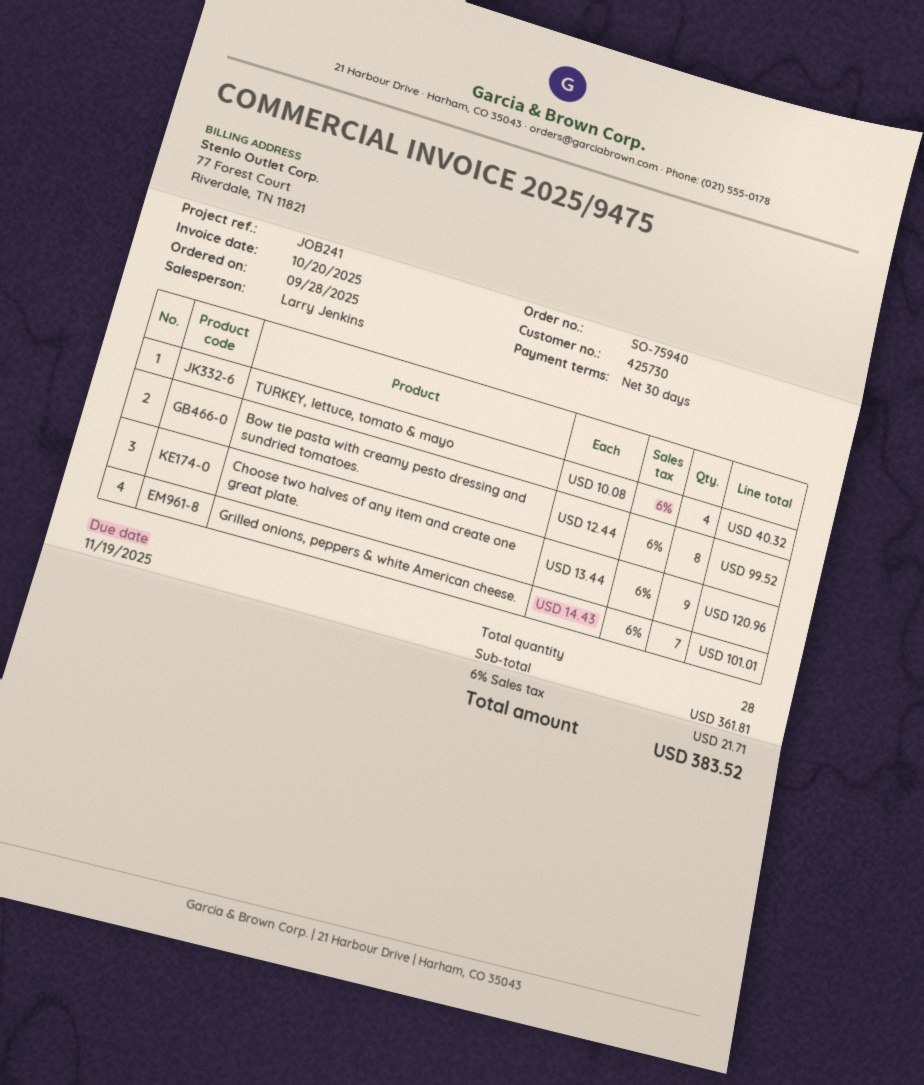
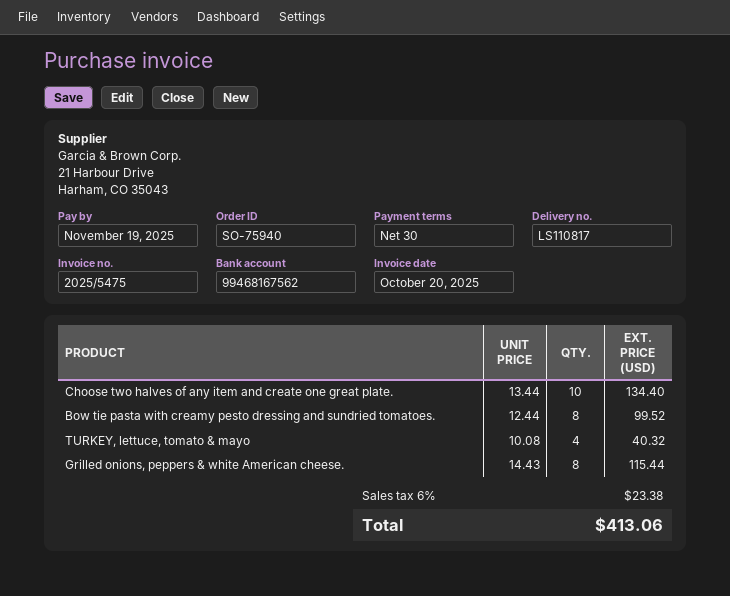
invoice number: 2025/9475 -> 2025/5475
Choose two halves of any item and create one great plate.: 9 x 13.44 = 120.96 -> 10 x 13.44 = 134.40
Grilled onions, peppers & white American cheese.: 7 x 14.43 = 101.01 -> 8 x 14.43 = 115.44
tax: 6% = 21.71 -> 6% = 23.38
total: 383.52 -> 413.06

